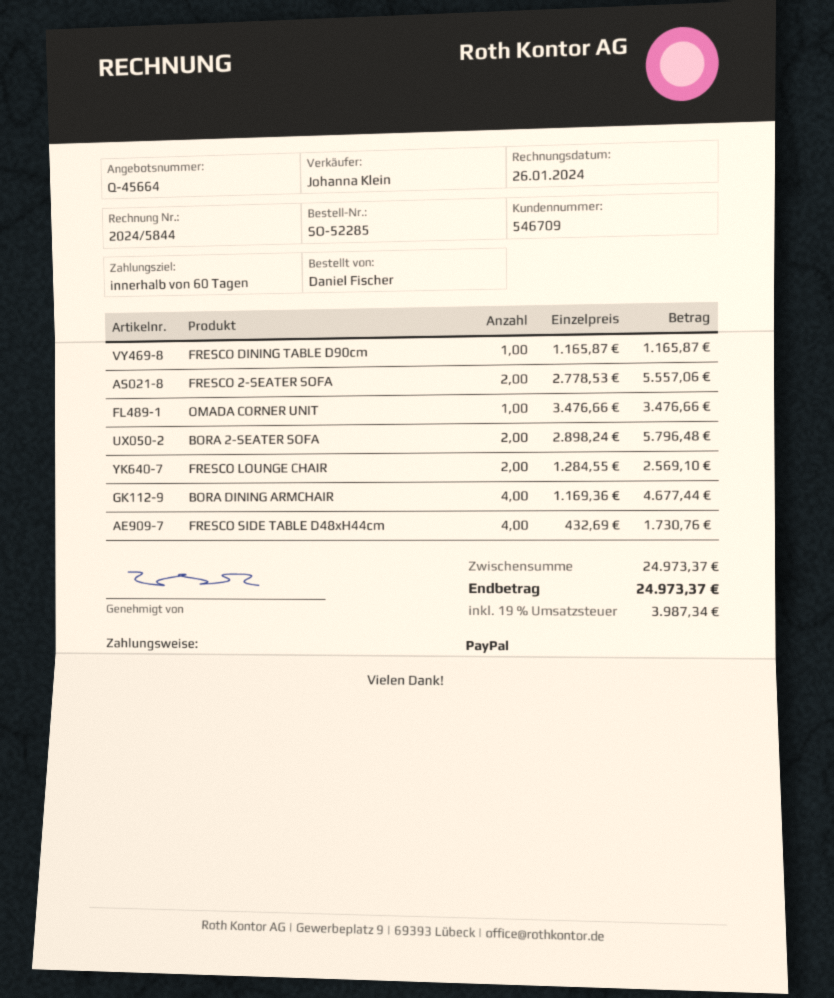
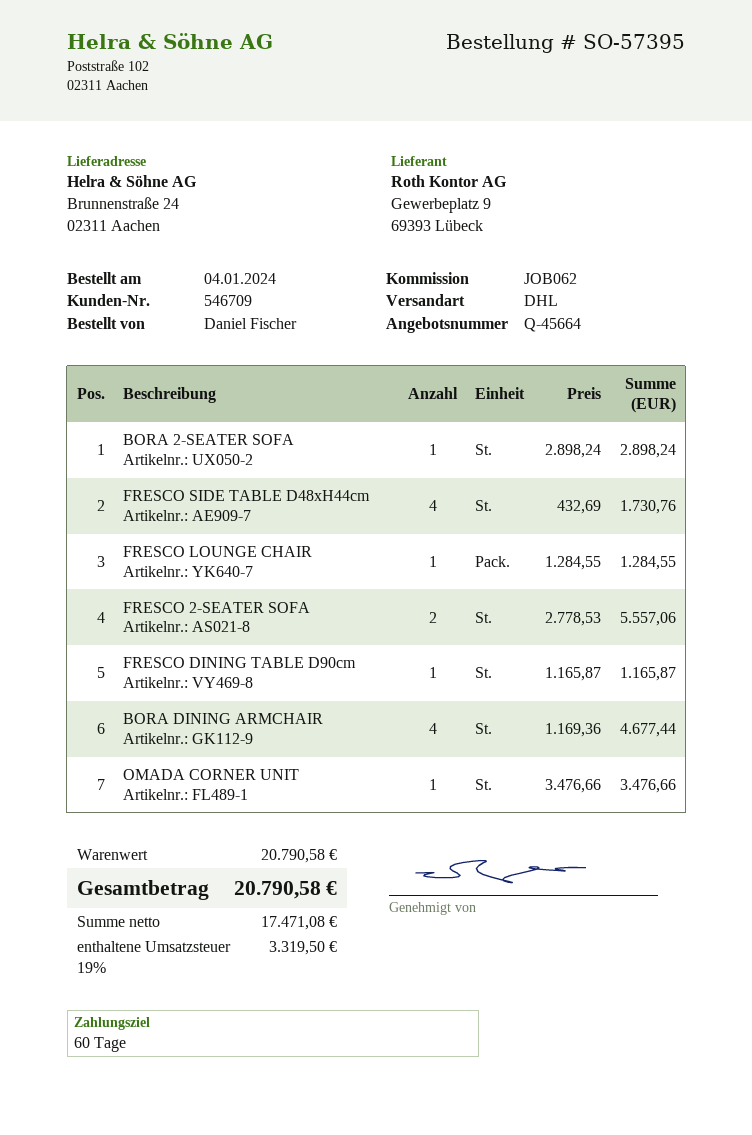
order number: SO-52285 -> SO-57395
BORA 2-SEATER SOFA: 2 x 2898.24 = 5796.48 -> 1 x 2898.24 = 2898.24
FRESCO LOUNGE CHAIR: 2 x 1284.55 = 2569.10 -> 1 x 1284.55 = 1284.55
subtotal: 24973.37 -> 20790.58
tax: 19% = 3987.34 -> 19% = 3319.50
total: 24973.37 -> 20790.58

